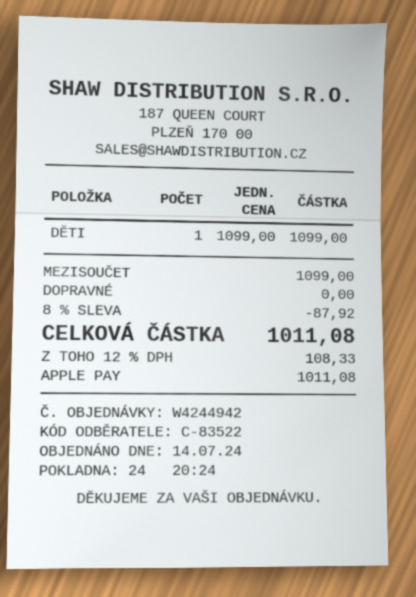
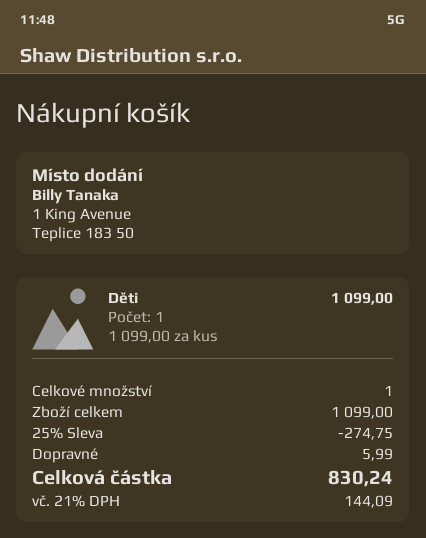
discount: 8% = 87.92 -> 25% = 274.75
shipping: 0.00 -> 5.99
tax: 12% = 108.33 -> 21% = 144.09
total: 1011.08 -> 830.24

